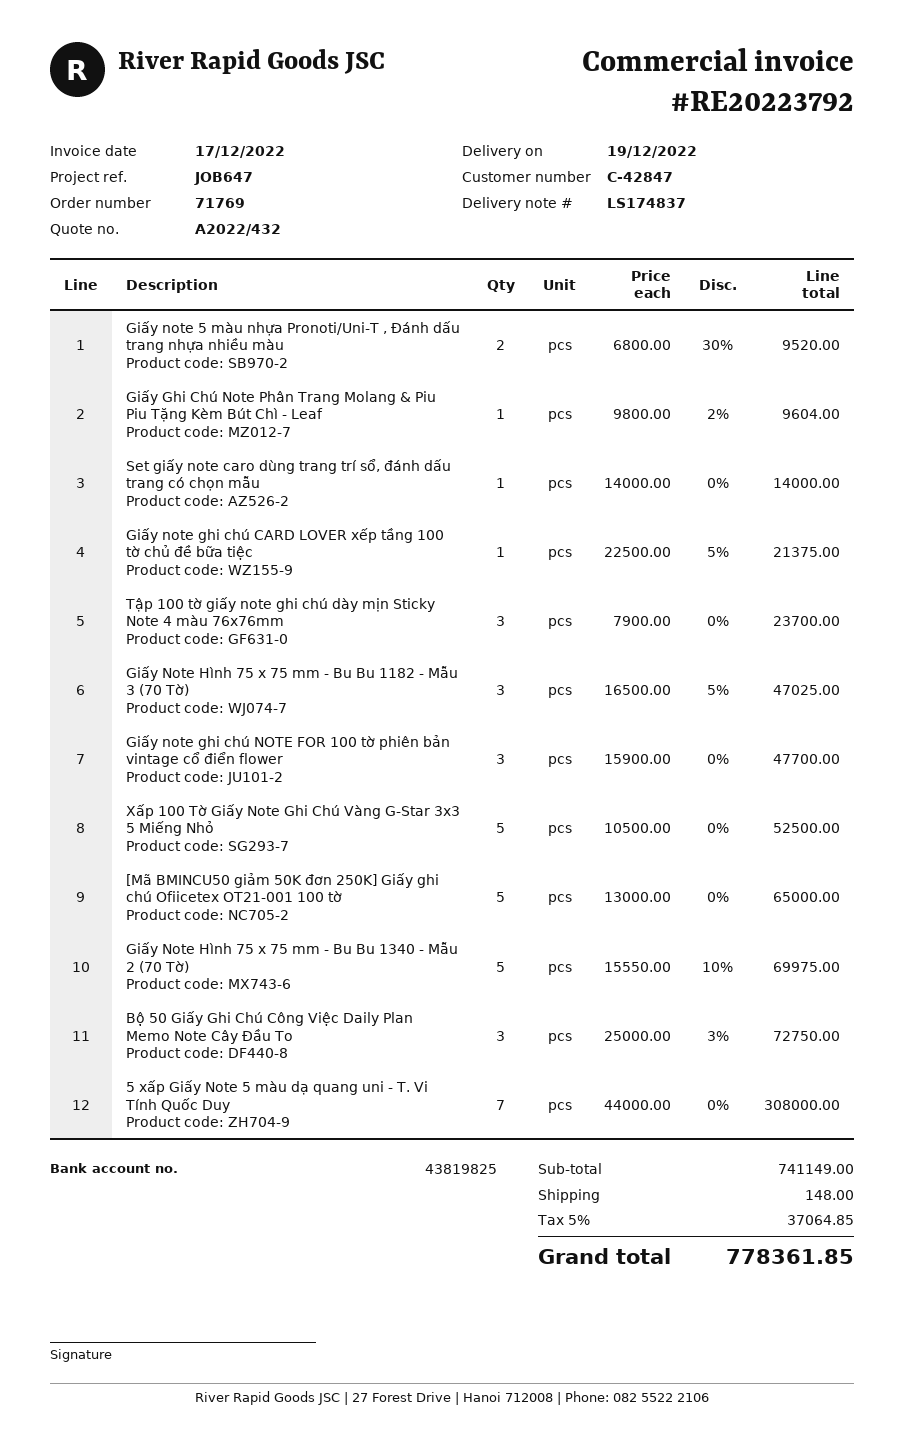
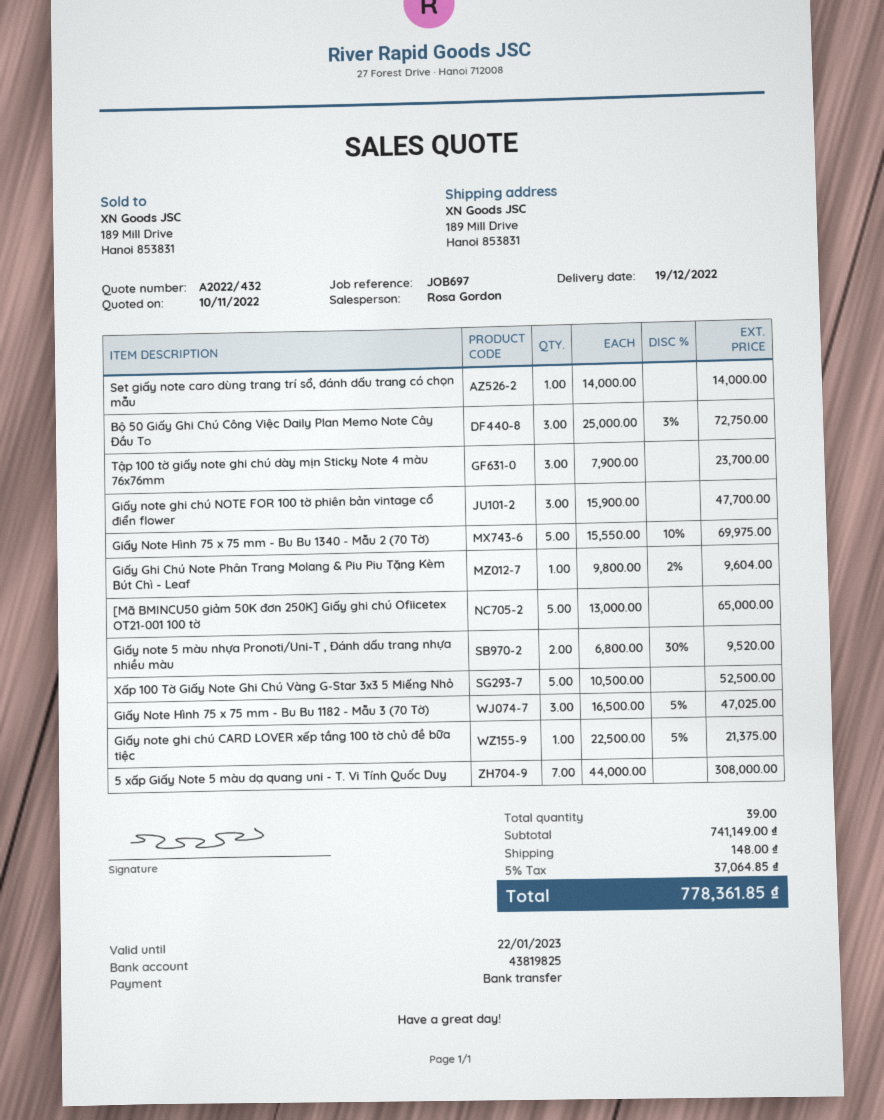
reference: JOB647 -> JOB697

